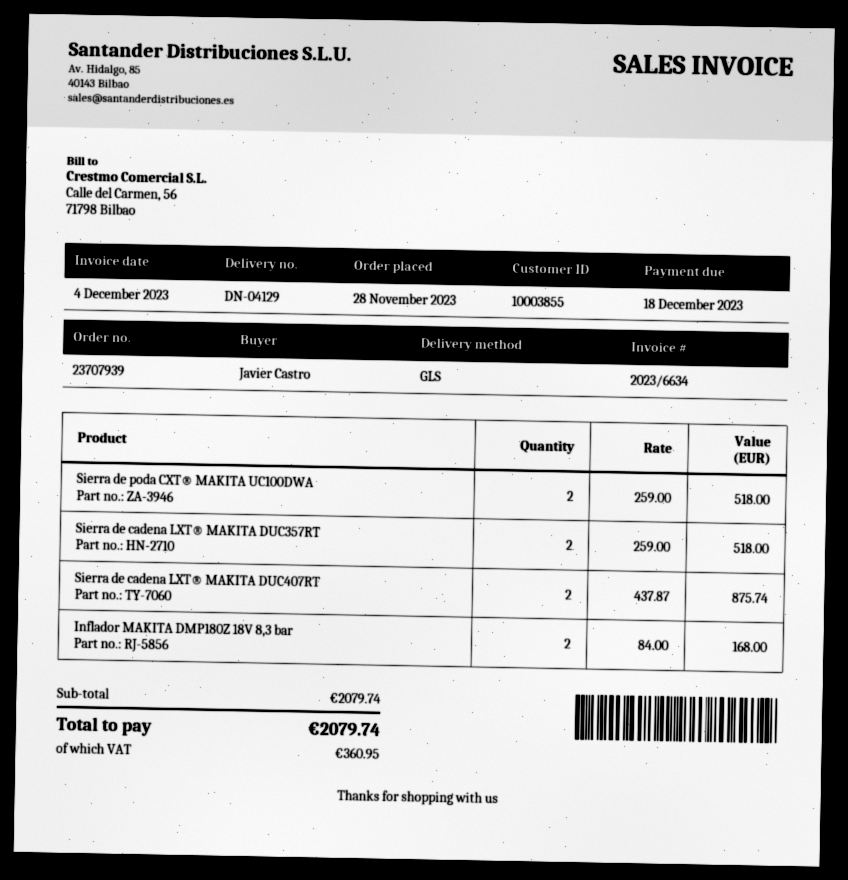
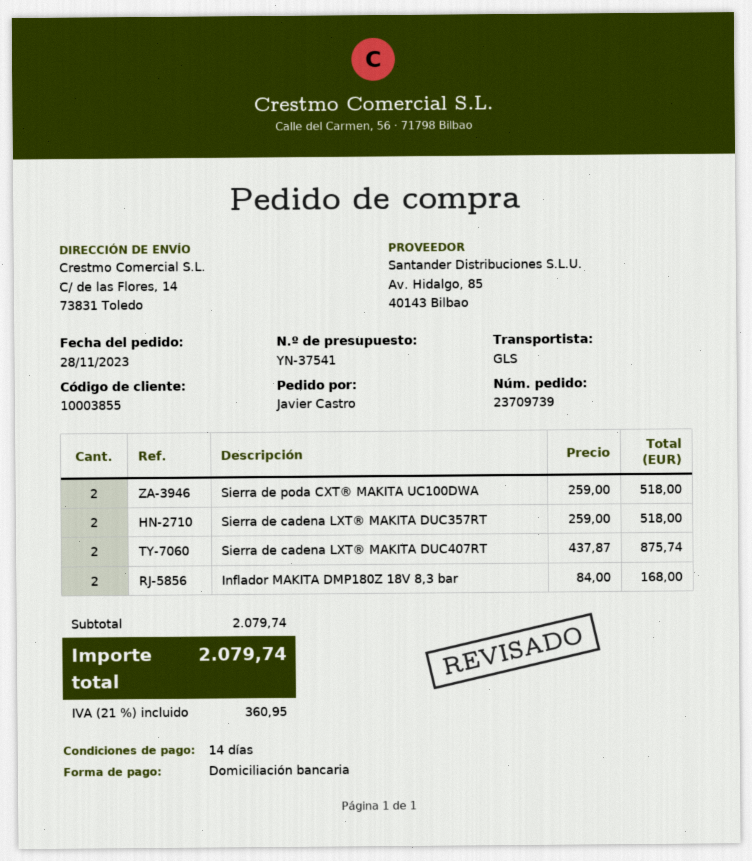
order number: 23707939 -> 23709739

